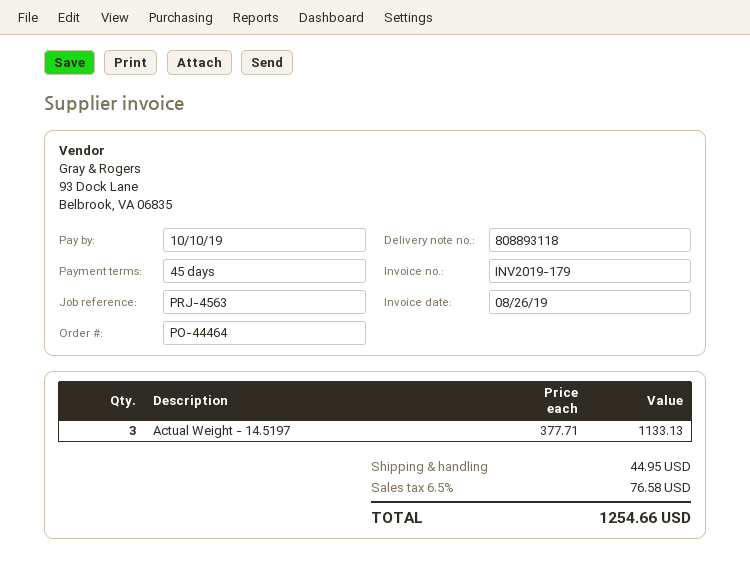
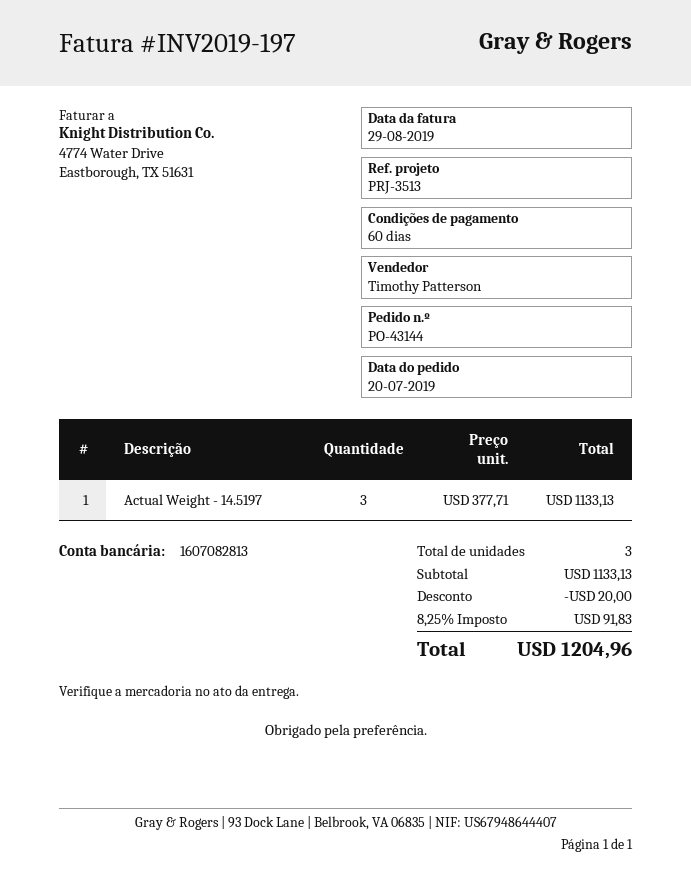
order number: PO-44464 -> PO-43144
invoice number: INV2019-179 -> INV2019-197
invoice date: 2019-08-26 -> 2019-08-29
payment terms: 45 days -> 60 days
reference: PRJ-4563 -> PRJ-3513
discount: none -> 20.00
shipping: 44.95 -> none
tax: 6.5% = 76.58 -> 8.25% = 91.83
total: 1254.66 -> 1204.96

